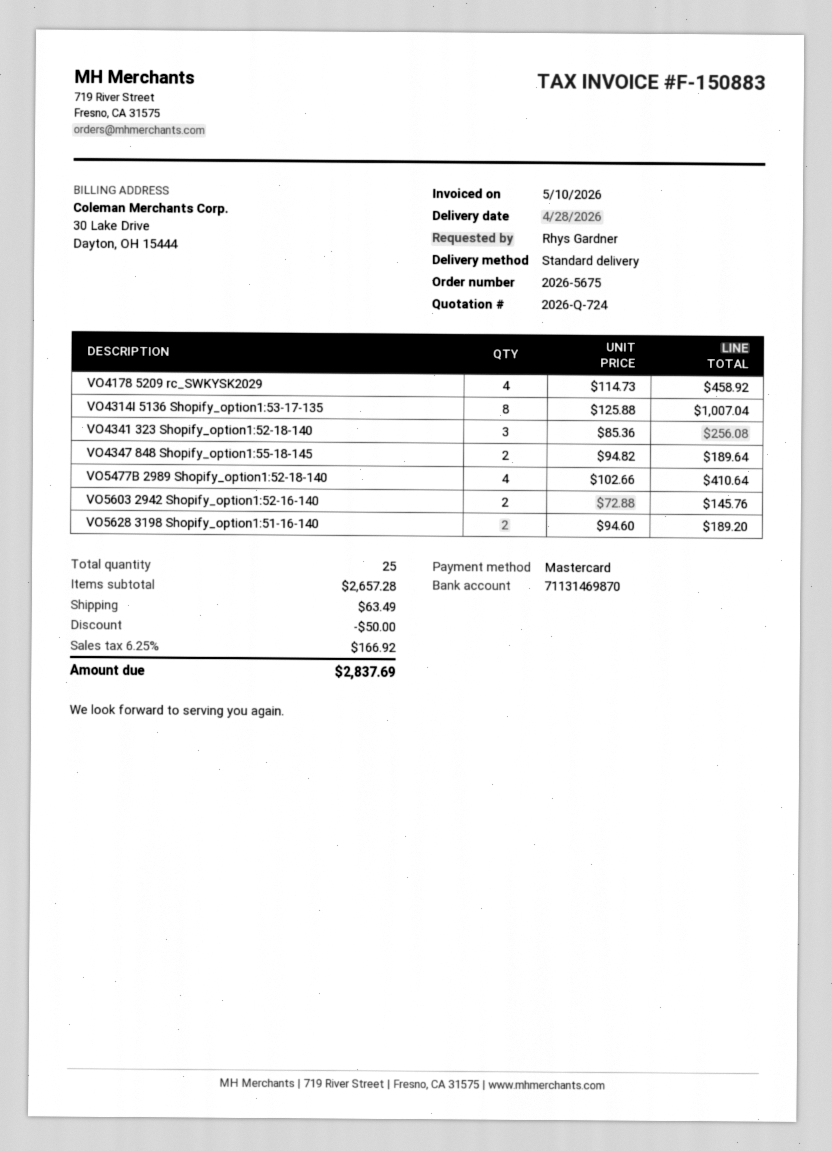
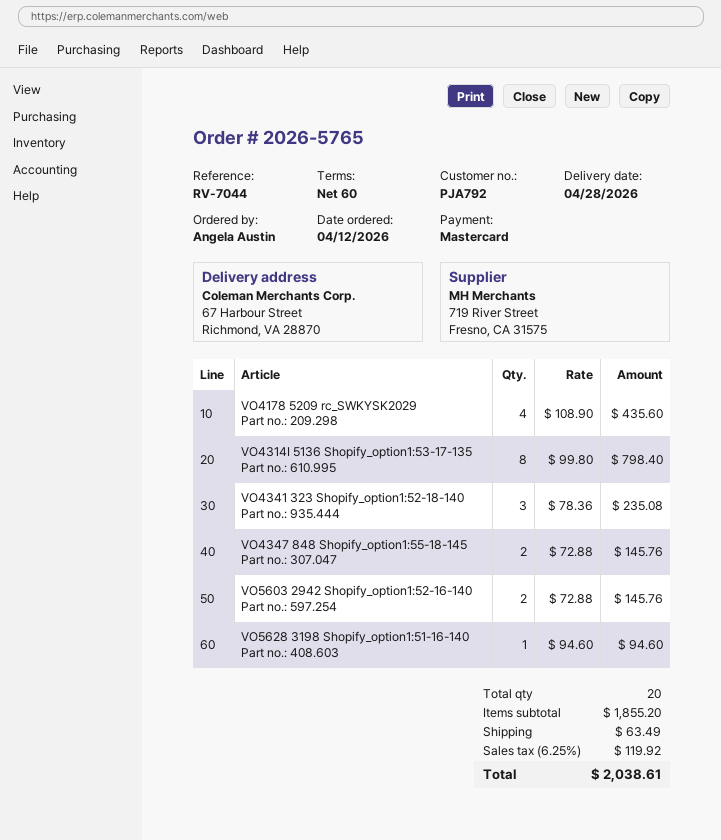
order number: 2026-5675 -> 2026-5765
ordered by: Rhys Gardner -> Angela Austin
VO4178 5209 rc_SWKYSK2029: 4 x 114.73 = 458.92 -> 4 x 108.90 = 435.60
VO4314I 5136 Shopify_option1:53-17-135: 8 x 125.88 = 1007.04 -> 8 x 99.80 = 798.40
VO4341 323 Shopify_option1:52-18-140: 3 x 85.36 = 256.08 -> 3 x 78.36 = 235.08
VO4347 848 Shopify_option1:55-18-145: 2 x 94.82 = 189.64 -> 2 x 72.88 = 145.76
VO5477B 2989 Shopify_option1:52-18-140: 4 x 102.66 = 410.64 -> none
VO5628 3198 Shopify_option1:51-16-140: 2 x 94.60 = 189.20 -> 1 x 94.60 = 94.60
total quantity: 25 -> 20
subtotal: 2657.28 -> 1855.20
discount: 50.00 -> none
tax: 6.25% = 166.92 -> 6.25% = 119.92
total: 2837.69 -> 2038.61

